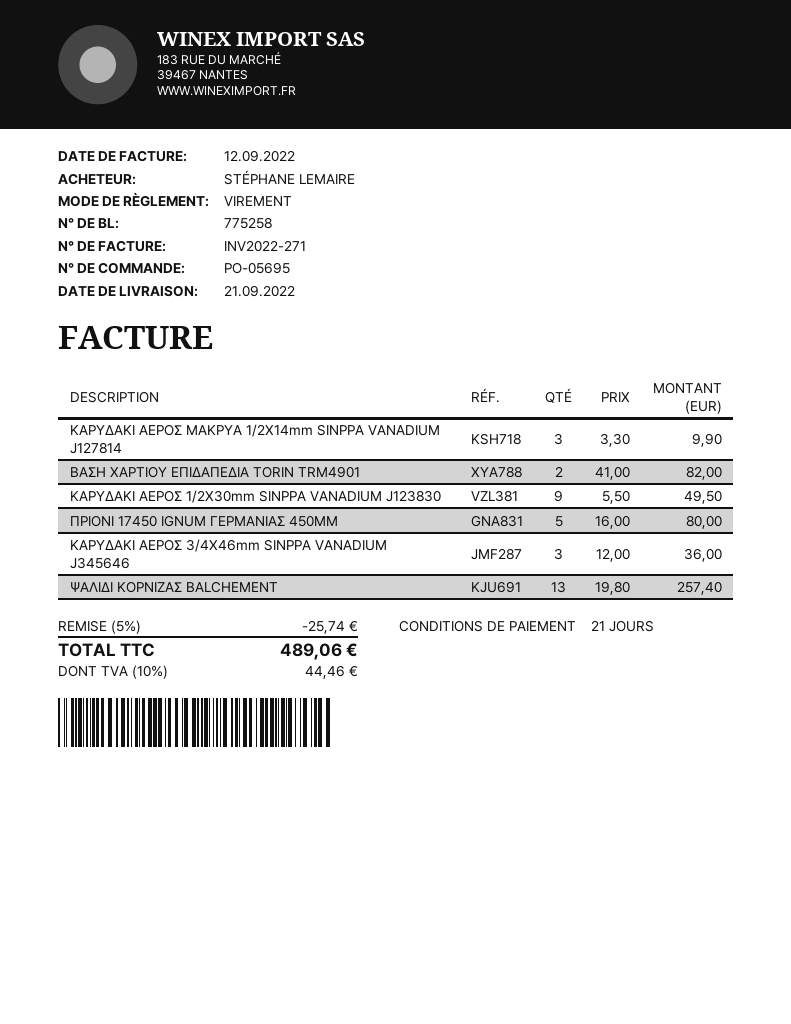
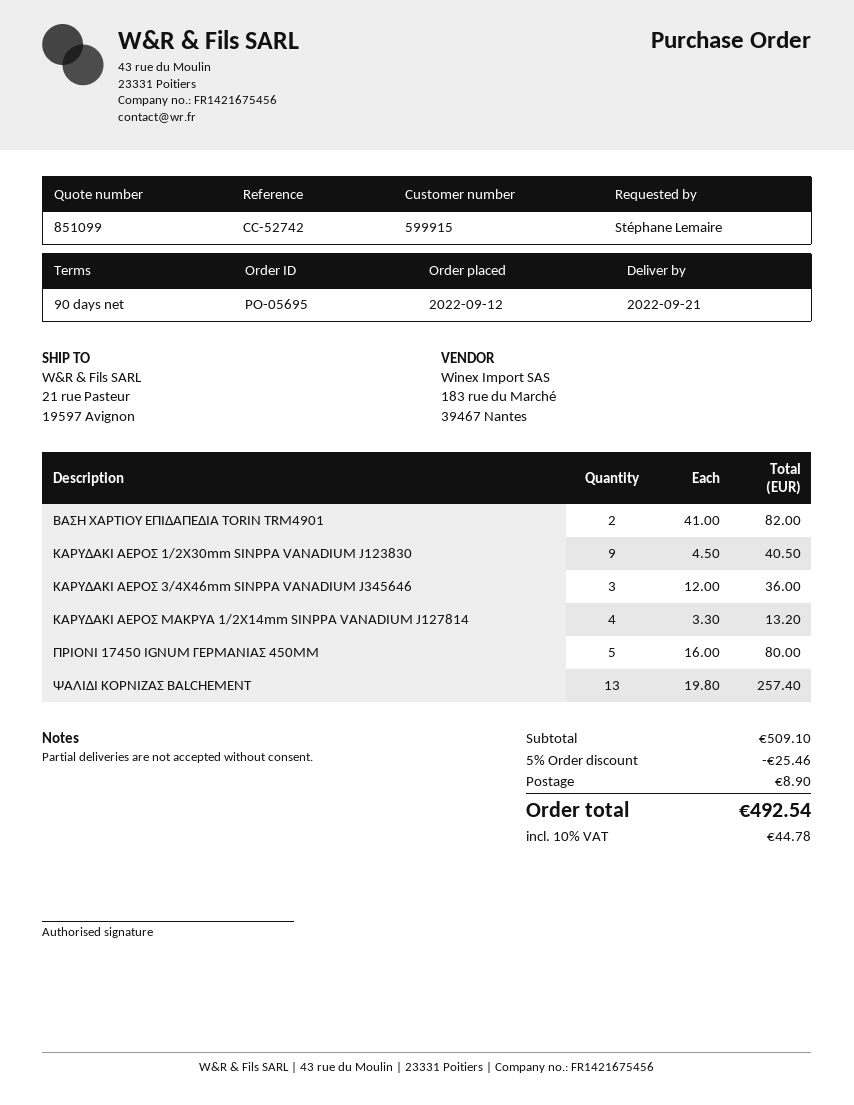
payment terms: 21 days -> 90 days
ΚΑΡΥΔΑΚΙ ΑΕΡΟΣ ΜΑΚΡΥΑ 1/2Χ14mm SINPPA VANADIUM J127814: 3 x 3.30 = 9.90 -> 4 x 3.30 = 13.20
ΚΑΡΥΔΑΚΙ ΑΕΡΟΣ 1/2Χ30mm SINPPA VANADIUM J123830: 9 x 5.50 = 49.50 -> 9 x 4.50 = 40.50
discount: 5% = 25.74 -> 5% = 25.46
shipping: none -> 8.90
tax: 10% = 44.46 -> 10% = 44.78
total: 489.06 -> 492.54

